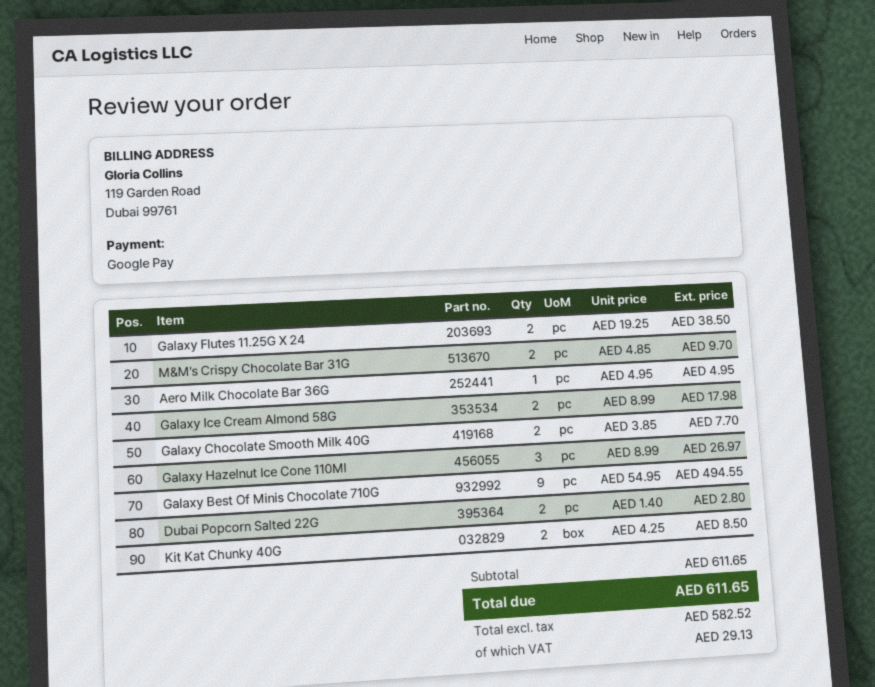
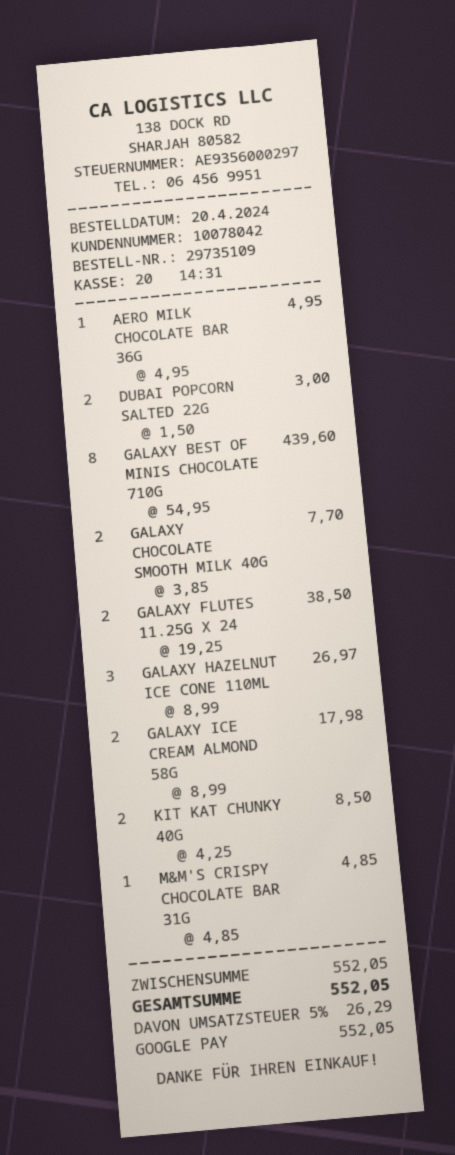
M&M's Crispy Chocolate Bar 31G: 2 x 4.85 = 9.70 -> 1 x 4.85 = 4.85
Galaxy Best Of Minis Chocolate 710G: 9 x 54.95 = 494.55 -> 8 x 54.95 = 439.60
Dubai Popcorn Salted 22G: 2 x 1.40 = 2.80 -> 2 x 1.50 = 3.00
subtotal: 611.65 -> 552.05
tax: 29.13 -> 26.29
total: 611.65 -> 552.05

